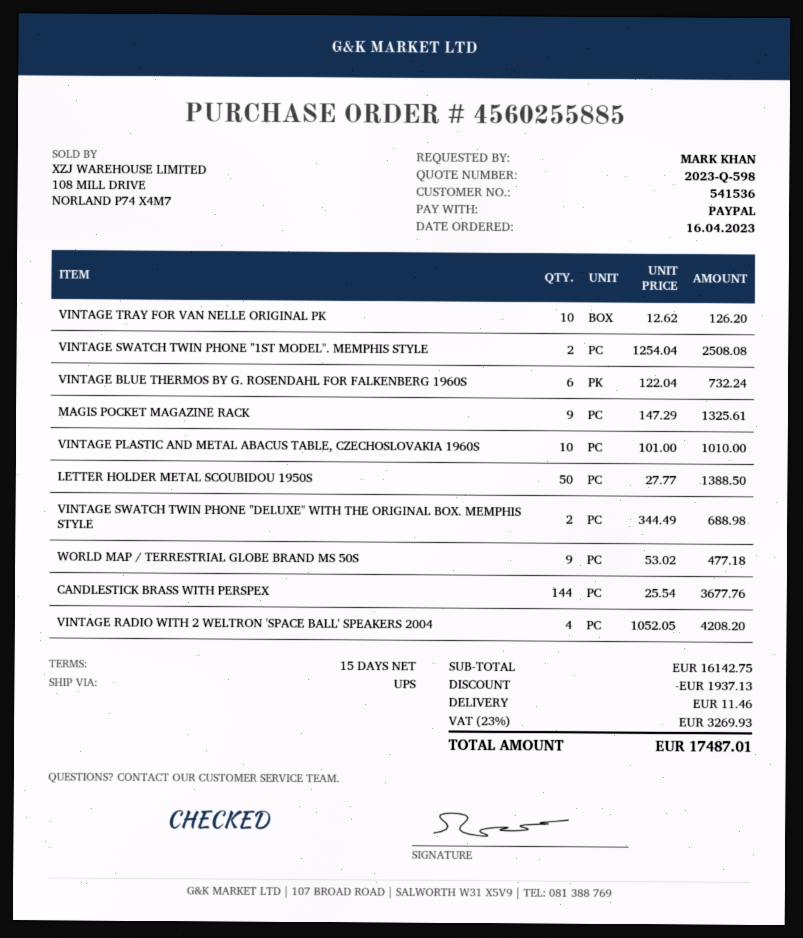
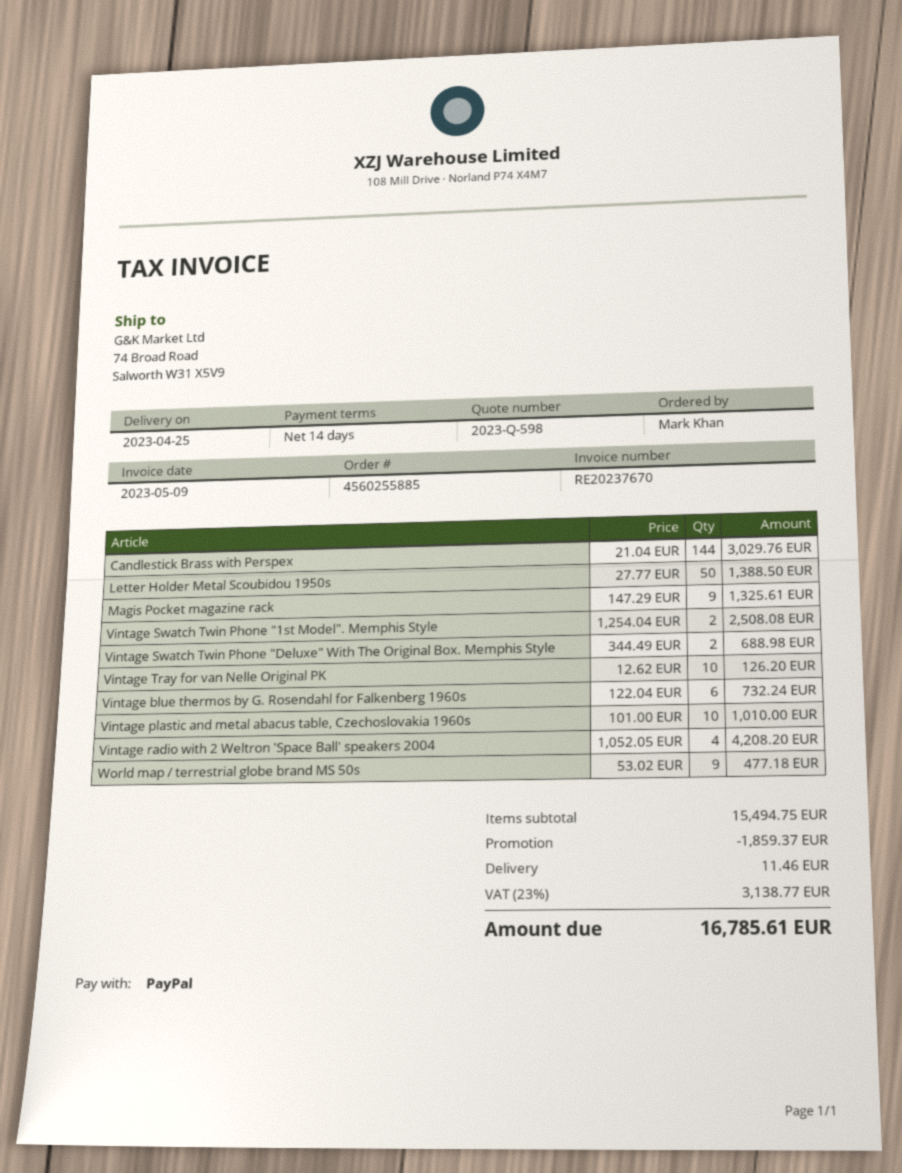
payment terms: 15 days -> 14 days
CANDLESTICK BRASS WITH PERSPEX: 144 x 25.54 = 3677.76 -> 144 x 21.04 = 3029.76
subtotal: 16142.75 -> 15494.75
discount: 1937.13 -> 1859.37
tax: 23% = 3269.93 -> 23% = 3138.77
total: 17487.01 -> 16785.61

